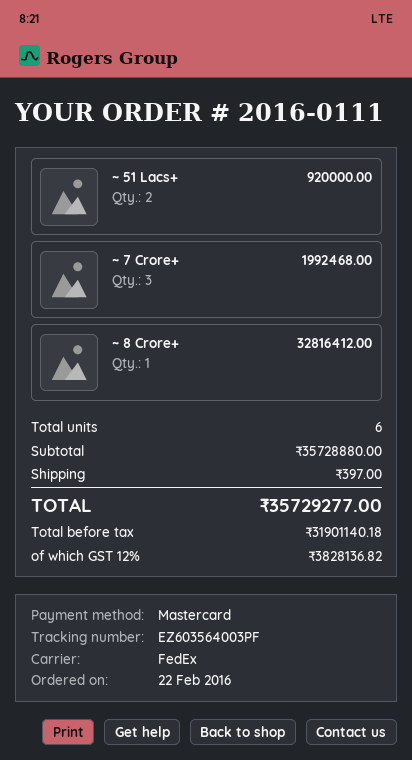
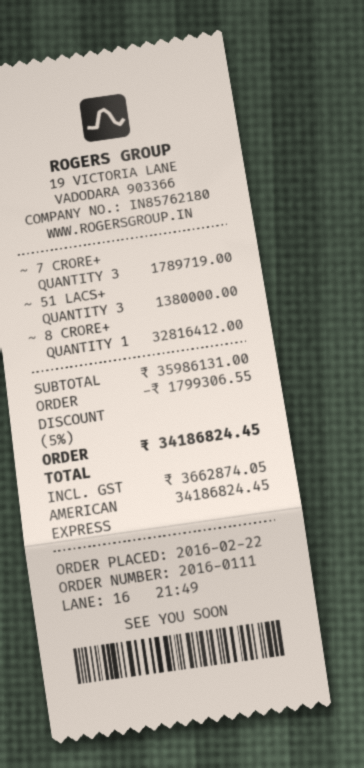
payment method: Mastercard -> American Express
~ 51 Lacs+: 2 for 920000.00 -> 3 for 1380000.00
~ 7 Crore+: 3 for 1992468.00 -> 3 for 1789719.00
subtotal: 35728880.00 -> 35986131.00
discount: none -> 5% = 1799306.55
shipping: 397.00 -> none
tax: 3828136.82 -> 3662874.05
total: 35729277.00 -> 34186824.45

